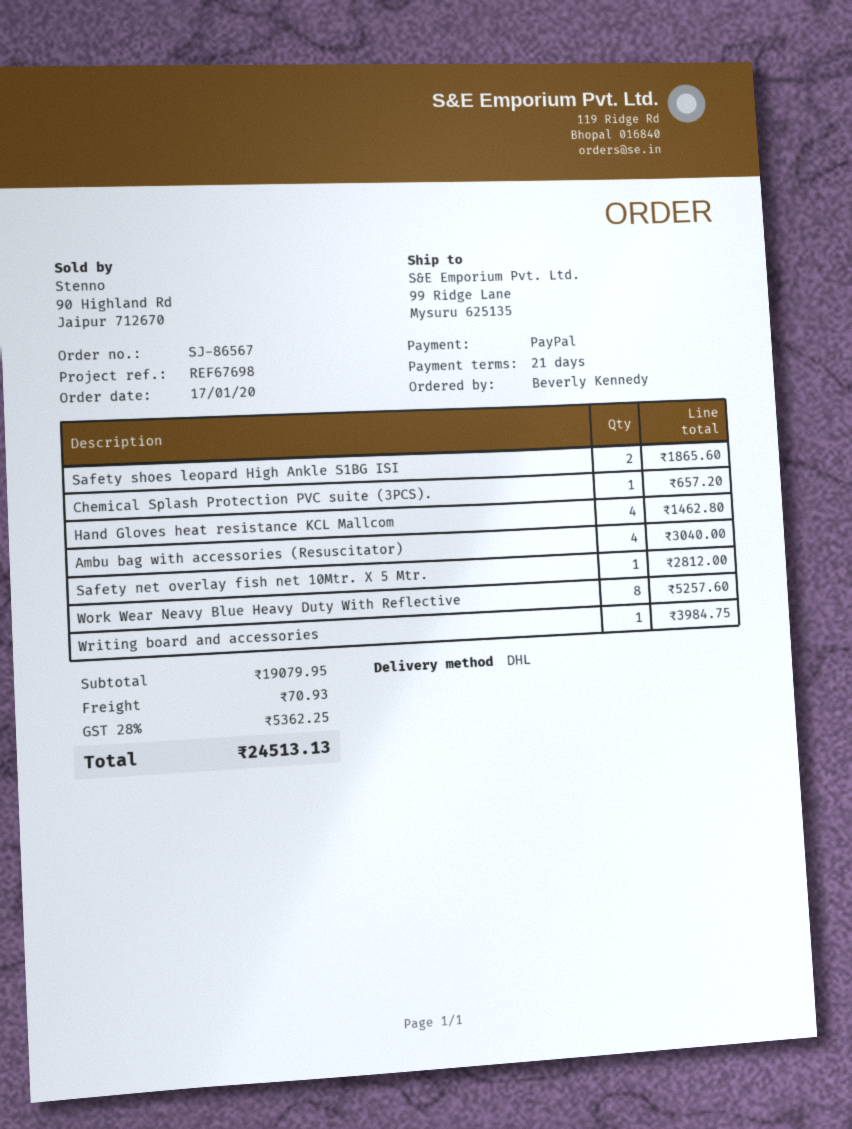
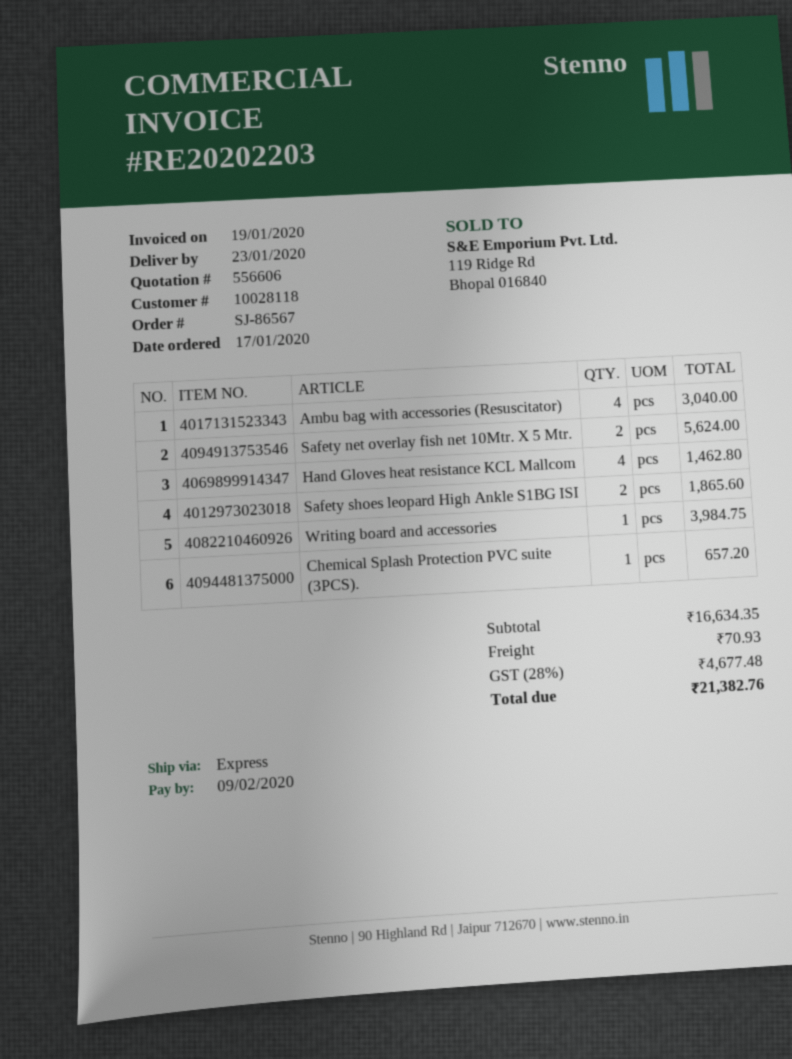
shipping method: DHL -> express
Safety net overlay fish net 10Mtr. X 5 Mtr.: 1 for 2812.00 -> 2 for 5624.00
Work Wear Neavy Blue Heavy Duty With Reflective: 8 for 5257.60 -> none
subtotal: 19079.95 -> 16634.35
tax: 28% = 5362.25 -> 28% = 4677.48
total: 24513.13 -> 21382.76

